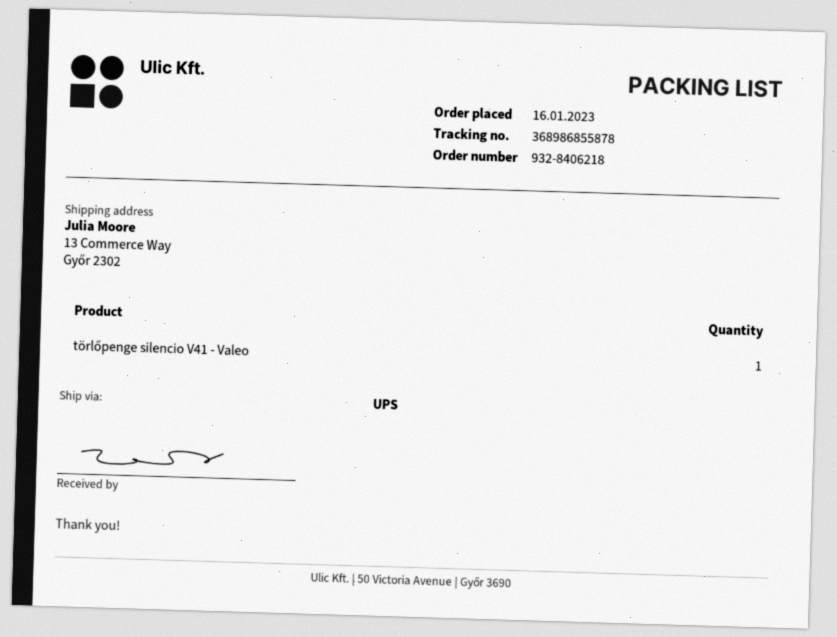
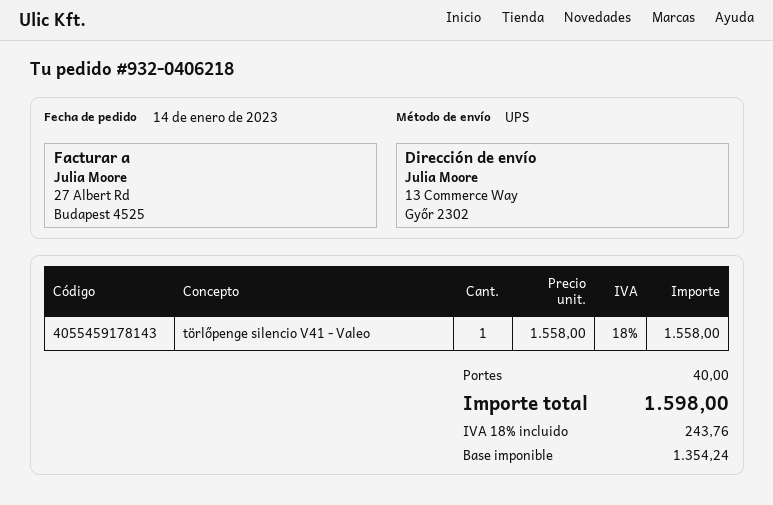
order number: 932-8406218 -> 932-0406218
order date: 2023-01-16 -> 2023-01-14

